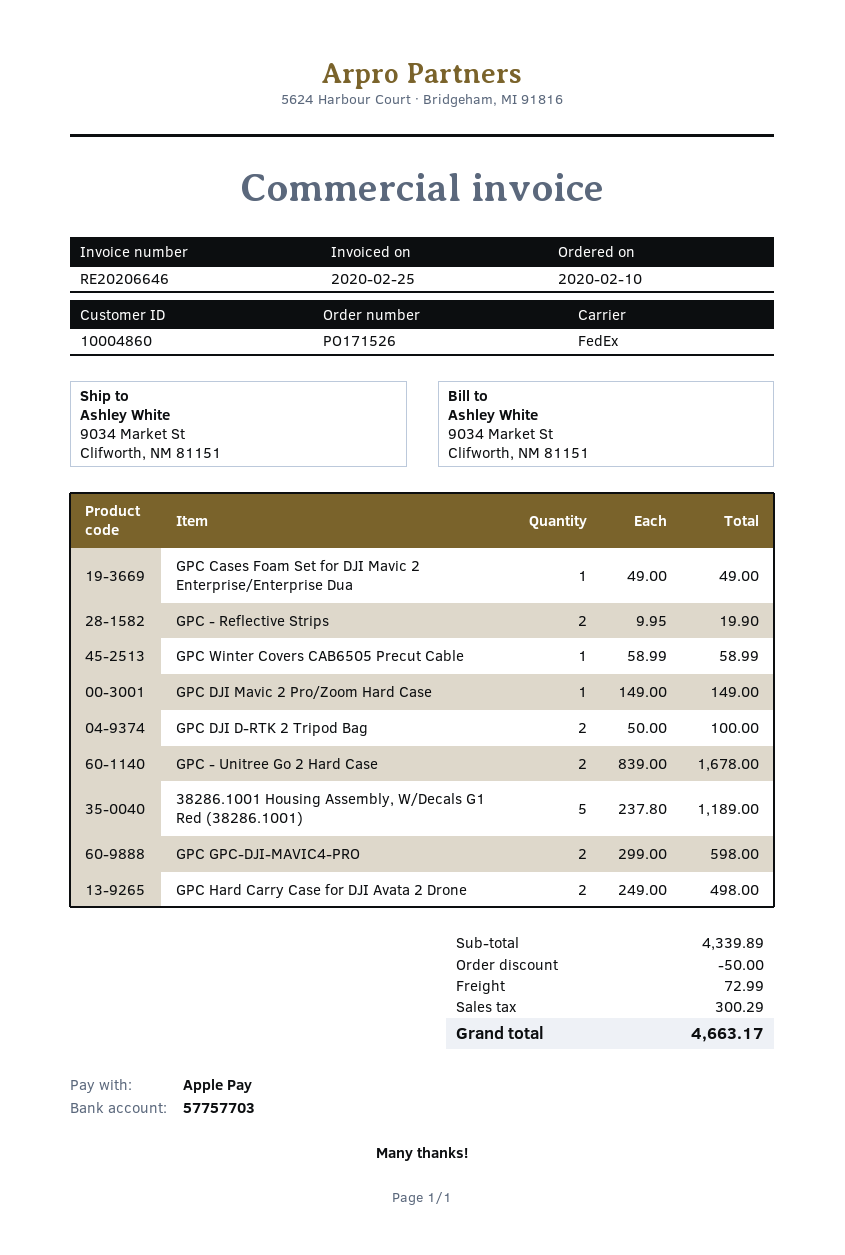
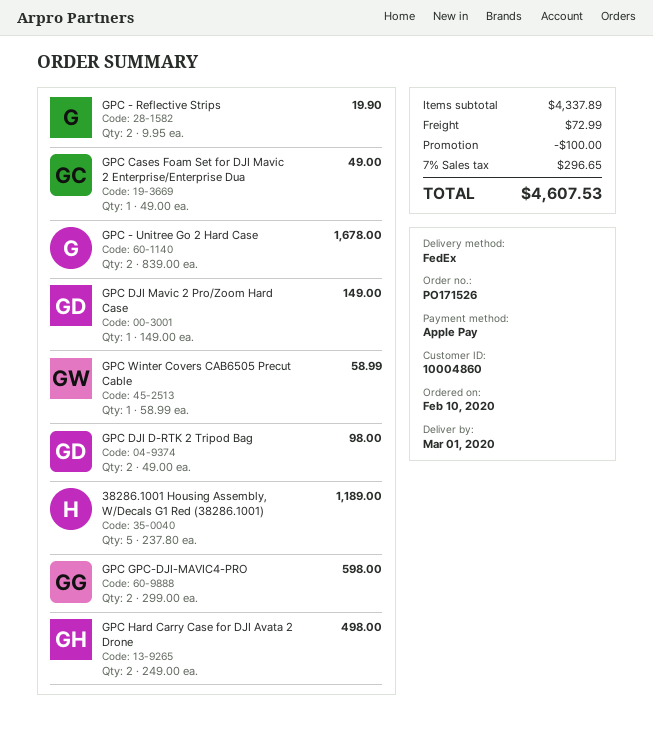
GPC DJI D-RTK 2 Tripod Bag: 2 x 50.00 = 100.00 -> 2 x 49.00 = 98.00
subtotal: 4339.89 -> 4337.89
discount: 50.00 -> 100.00
tax: 300.29 -> 296.65
total: 4663.17 -> 4607.53

